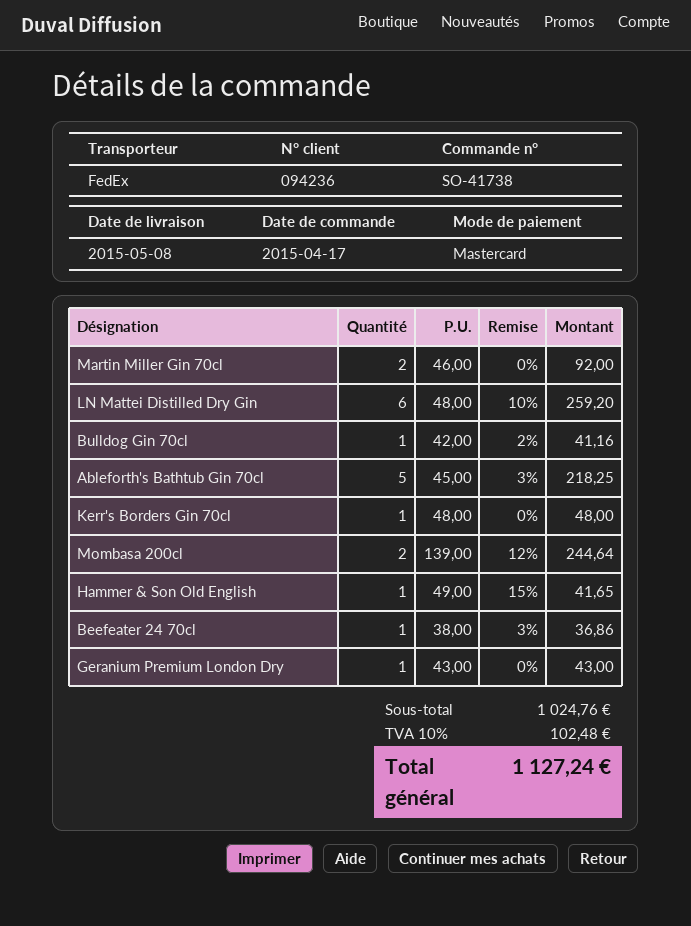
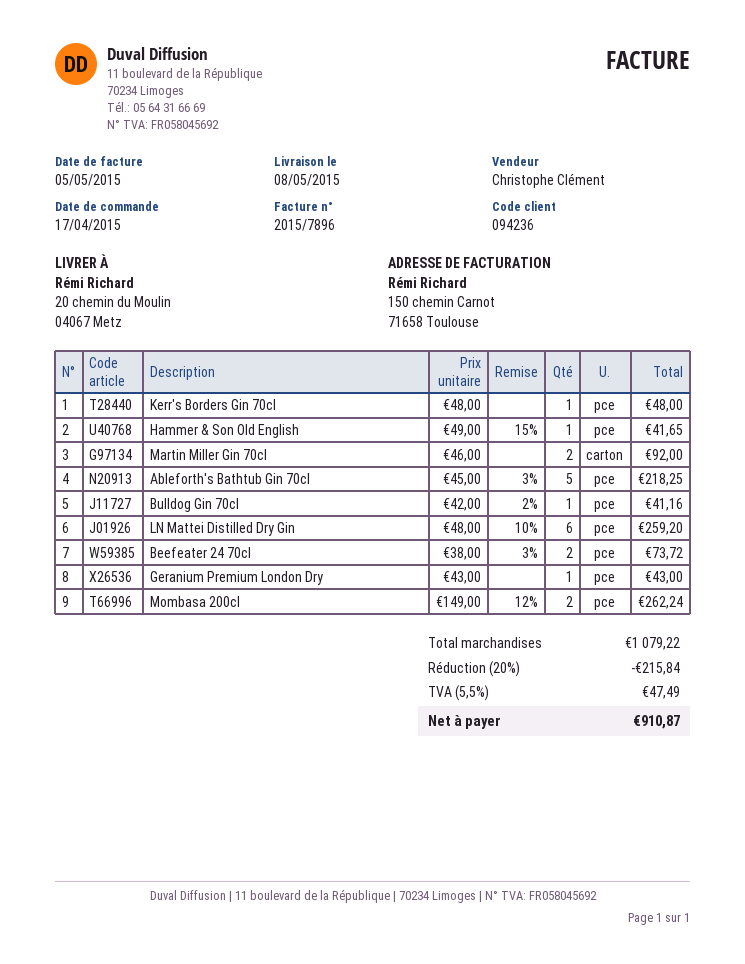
Mombasa 200cl: 2 x 139.00 - 12% = 244.64 -> 2 x 149.00 - 12% = 262.24
Beefeater 24 70cl: 1 x 38.00 - 3% = 36.86 -> 2 x 38.00 - 3% = 73.72
subtotal: 1024.76 -> 1079.22
discount: none -> 20% = 215.84
tax: 10% = 102.48 -> 5.5% = 47.49
total: 1127.24 -> 910.87

